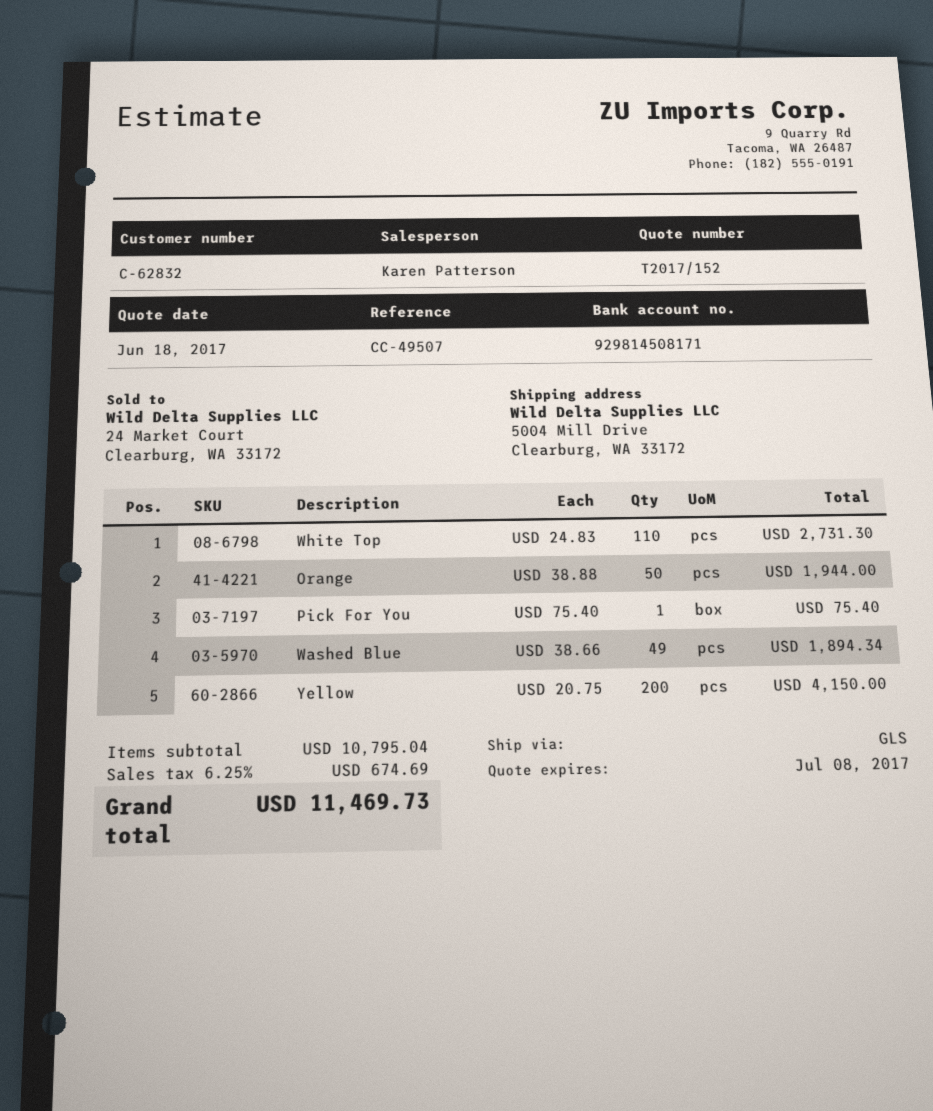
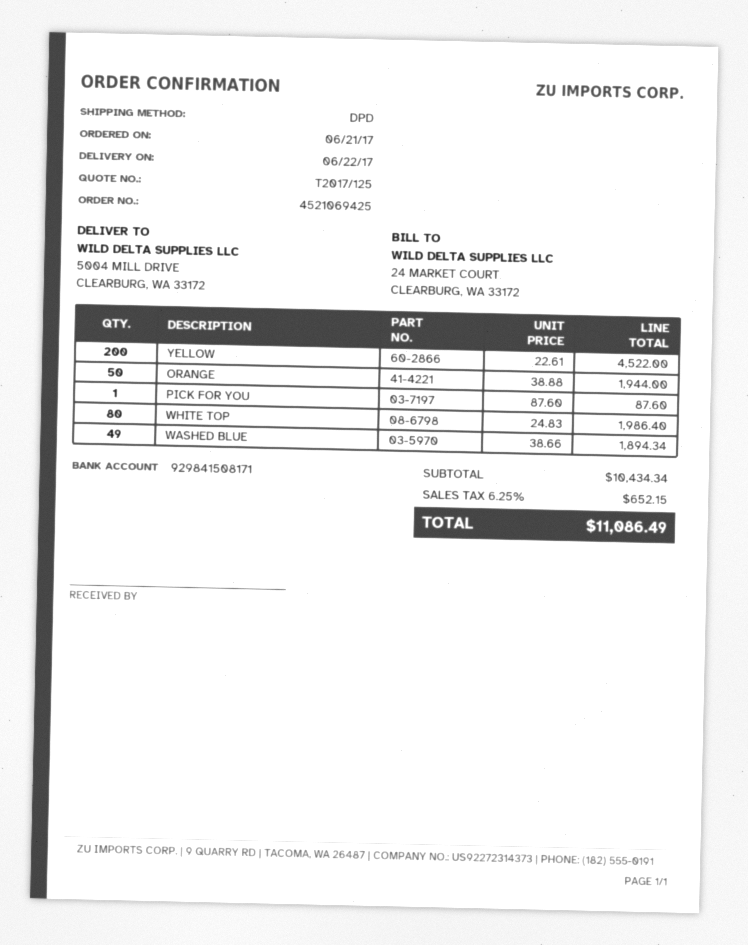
quote number: T2017/152 -> T2017/125
bank account: 929814508171 -> 929841508171
shipping method: GLS -> DPD
White Top: 110 x 24.83 = 2731.30 -> 80 x 24.83 = 1986.40
Pick For You: 1 x 75.40 = 75.40 -> 1 x 87.60 = 87.60
Yellow: 200 x 20.75 = 4150.00 -> 200 x 22.61 = 4522.00
subtotal: 10795.04 -> 10434.34
tax: 6.25% = 674.69 -> 6.25% = 652.15
total: 11469.73 -> 11086.49

